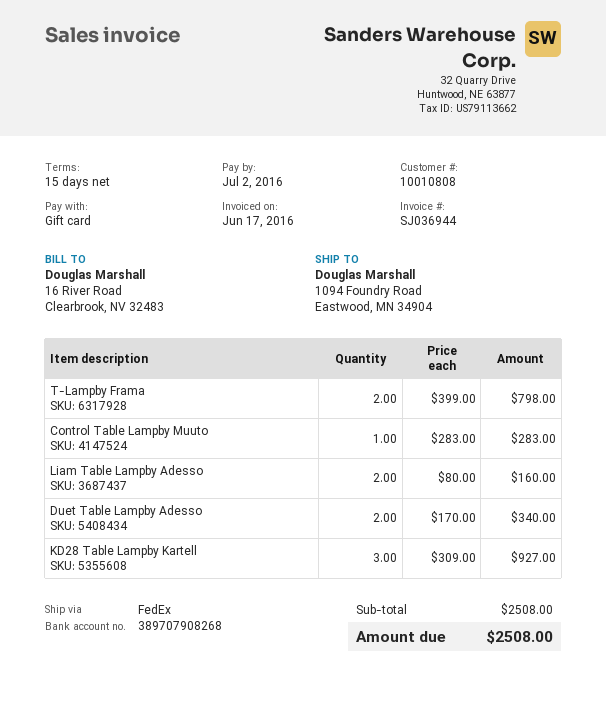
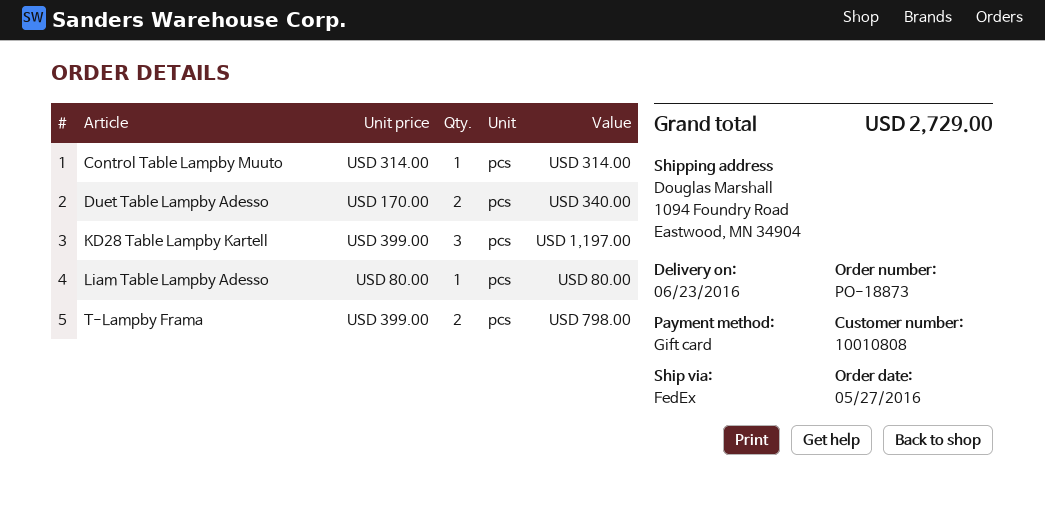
Control Table Lampby Muuto: 1 x 283.00 = 283.00 -> 1 x 314.00 = 314.00
Liam Table Lampby Adesso: 2 x 80.00 = 160.00 -> 1 x 80.00 = 80.00
KD28 Table Lampby Kartell: 3 x 309.00 = 927.00 -> 3 x 399.00 = 1197.00
total: 2508.00 -> 2729.00

